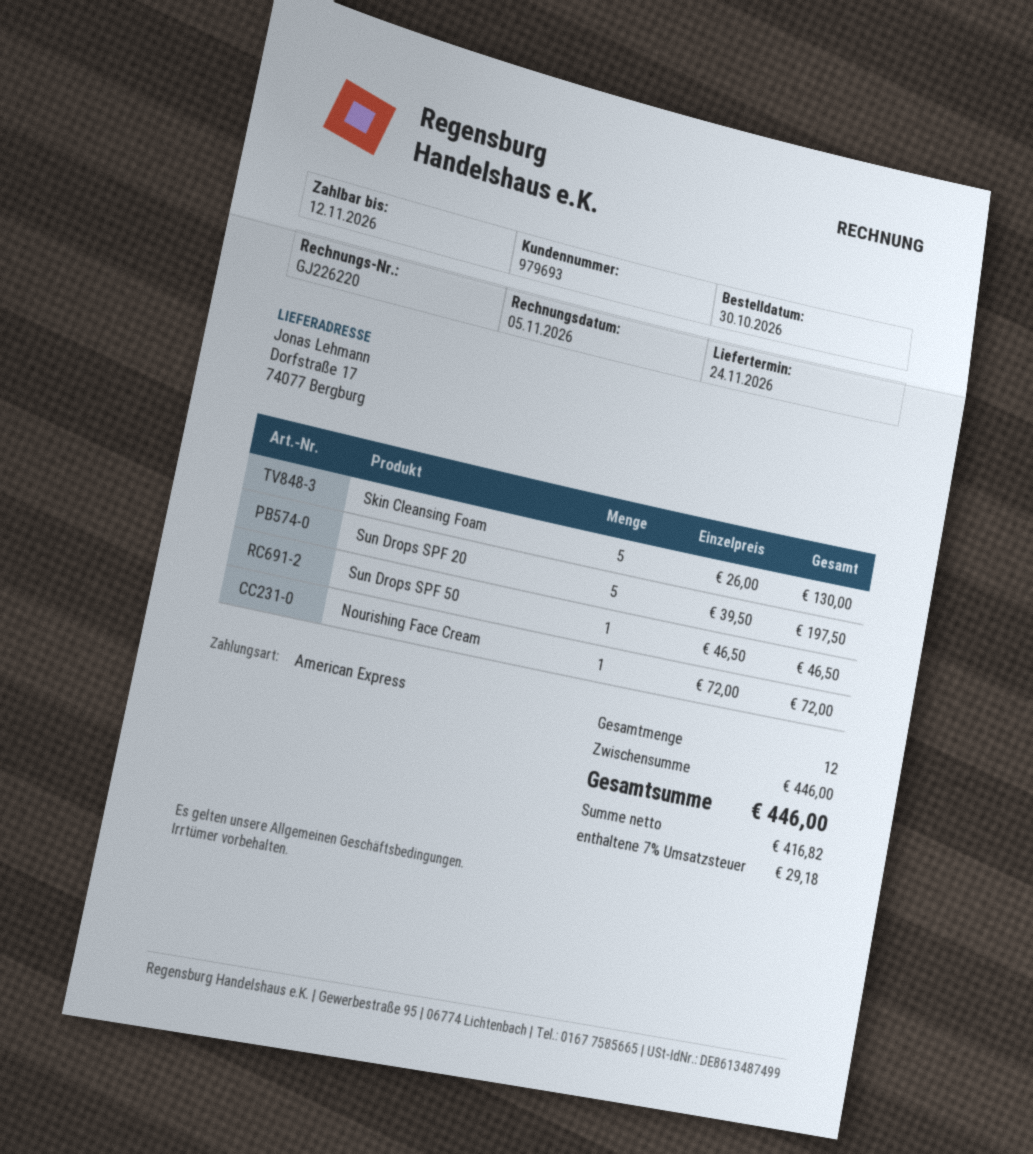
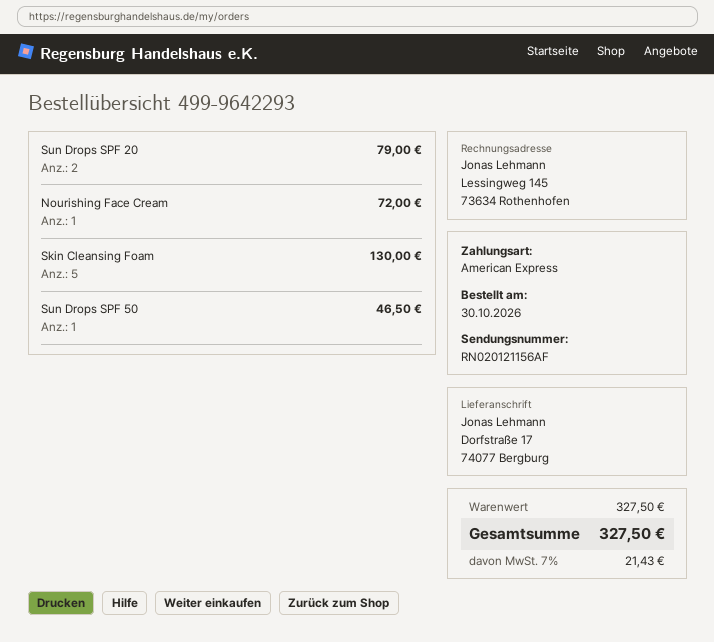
Sun Drops SPF 20: 5 for 197.50 -> 2 for 79.00
subtotal: 446.00 -> 327.50
tax: 7% = 29.18 -> 7% = 21.43
total: 446.00 -> 327.50

